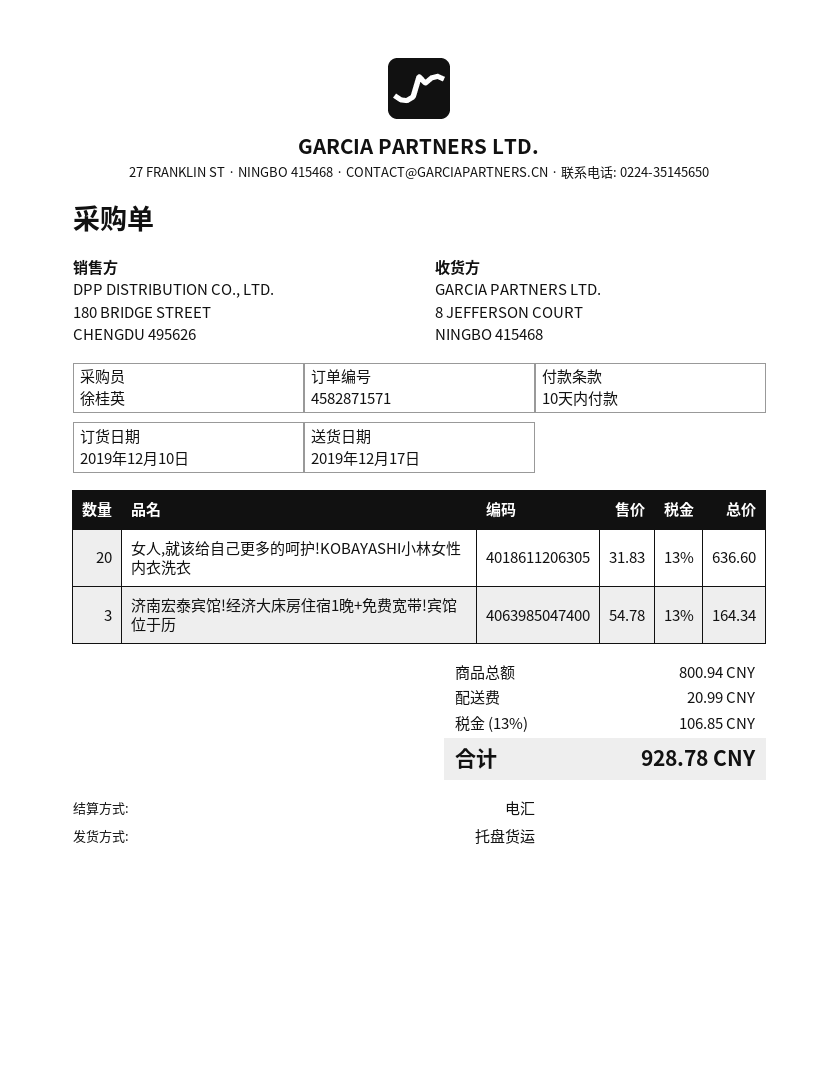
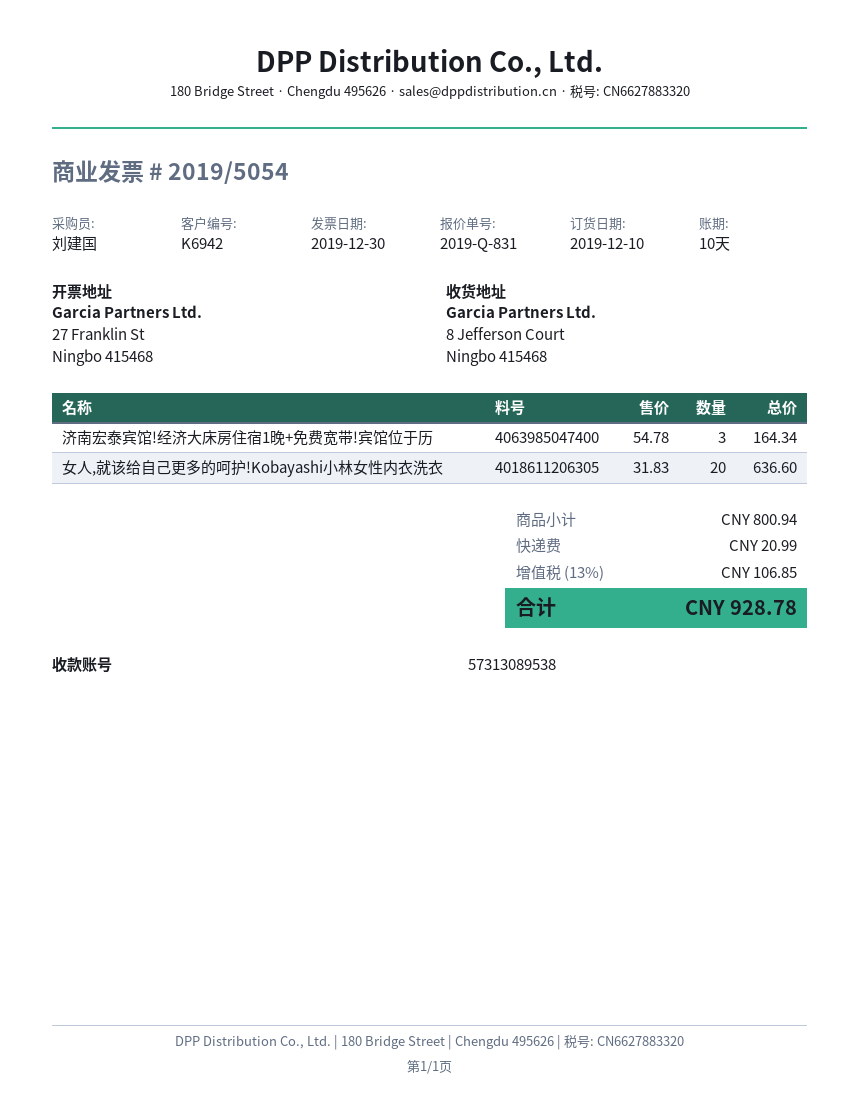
ordered by: 徐桂英 -> 刘建国

